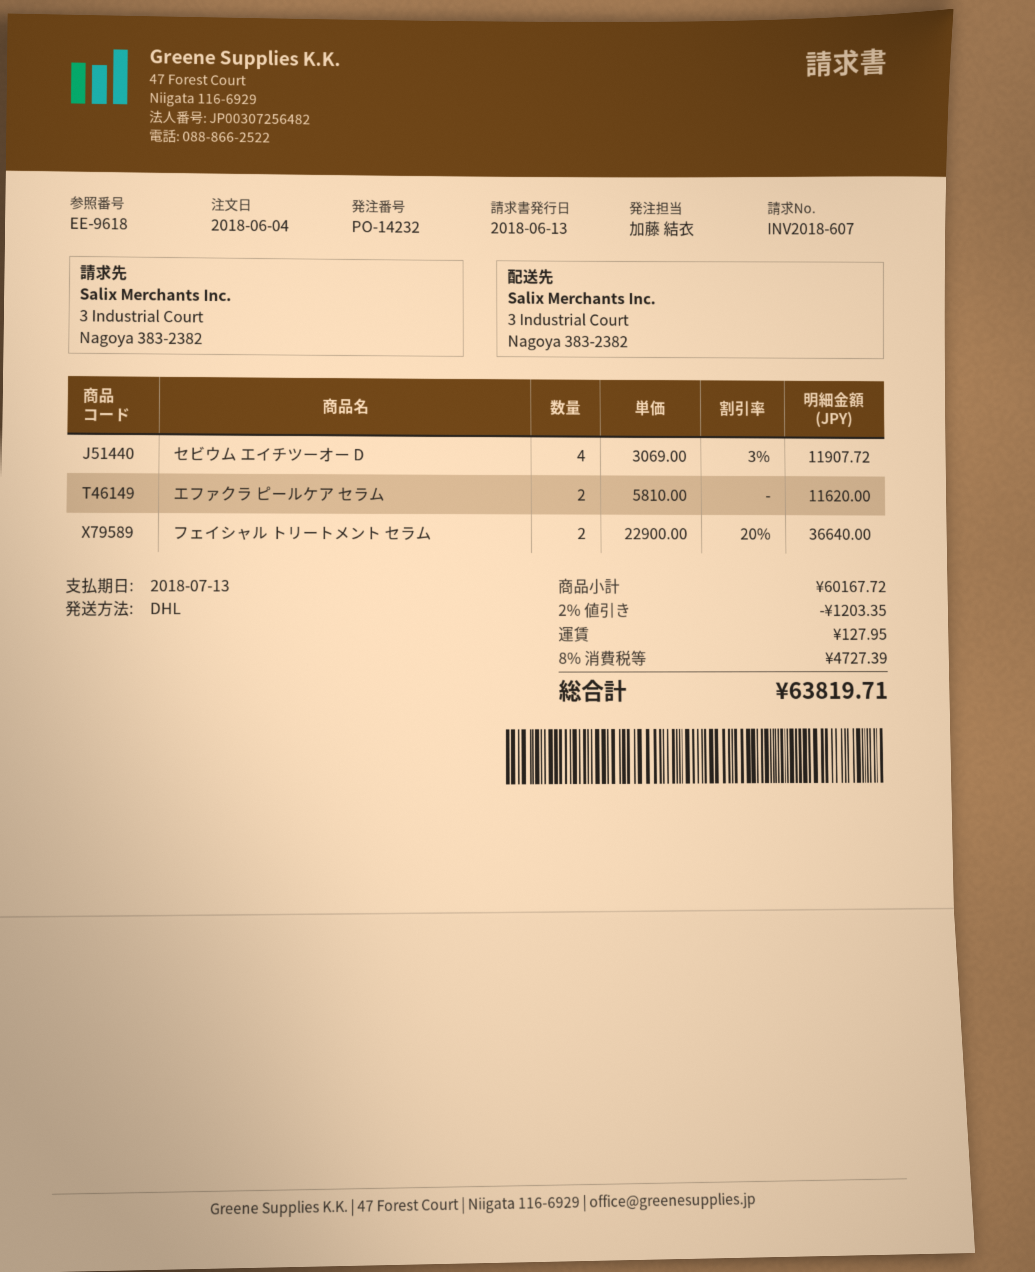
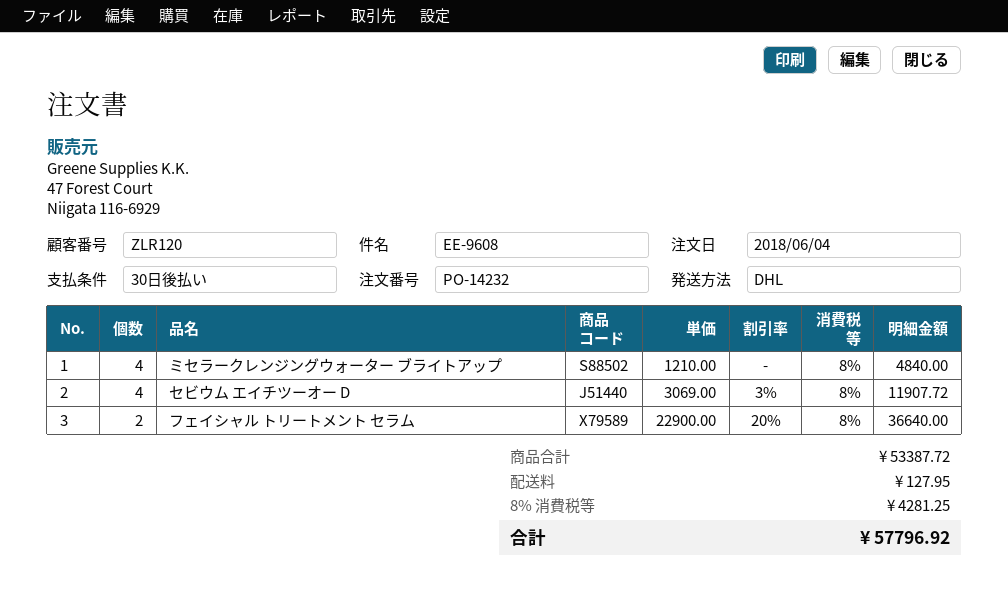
reference: EE-9618 -> EE-9608
エファクラ ピールケア セラム: 2 x 5810.00 = 11620.00 -> none
ミセラークレンジングウォーター ブライトアップ: none -> 4 x 1210.00 = 4840.00
subtotal: 60167.72 -> 53387.72
discount: 2% = 1203.35 -> none
tax: 8% = 4727.39 -> 8% = 4281.25
total: 63819.71 -> 57796.92

